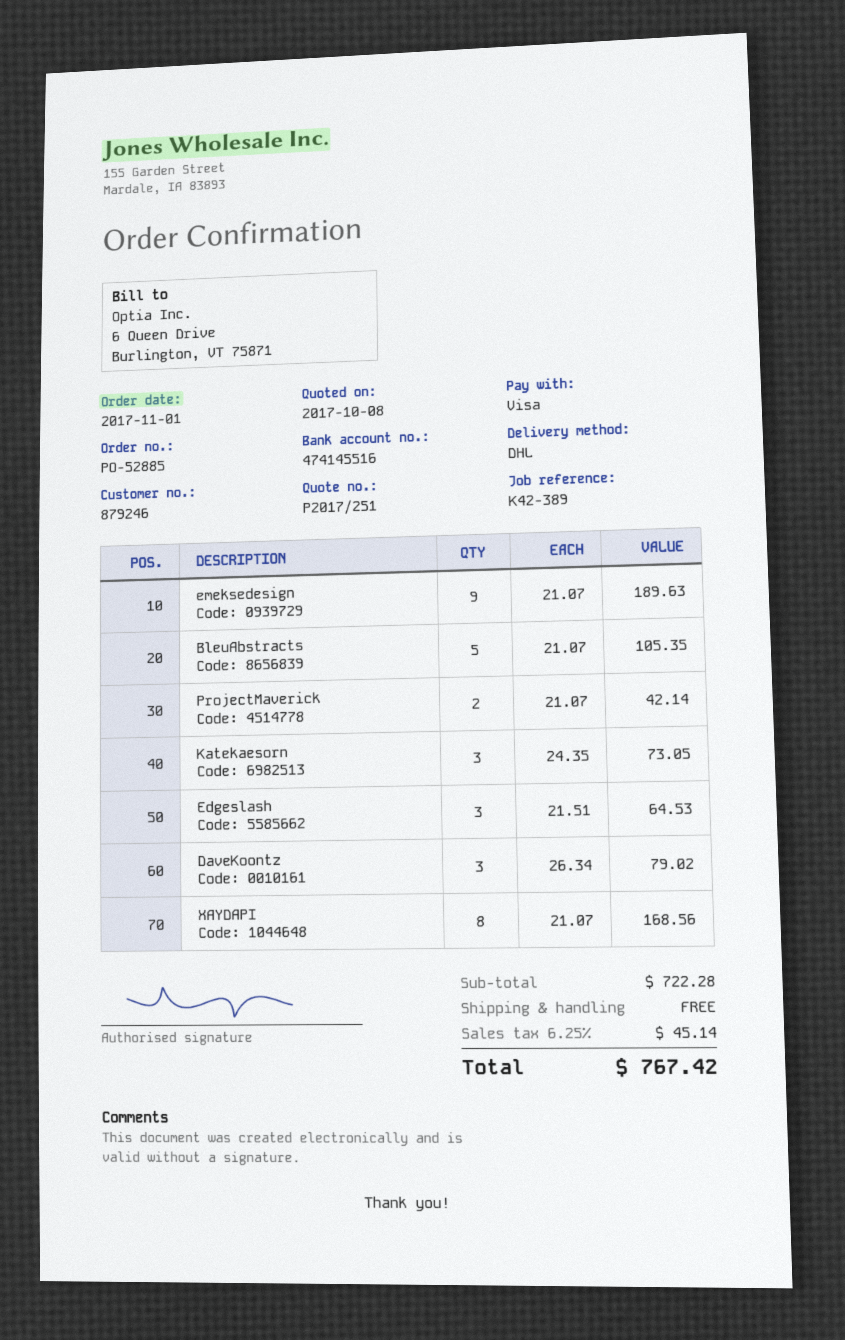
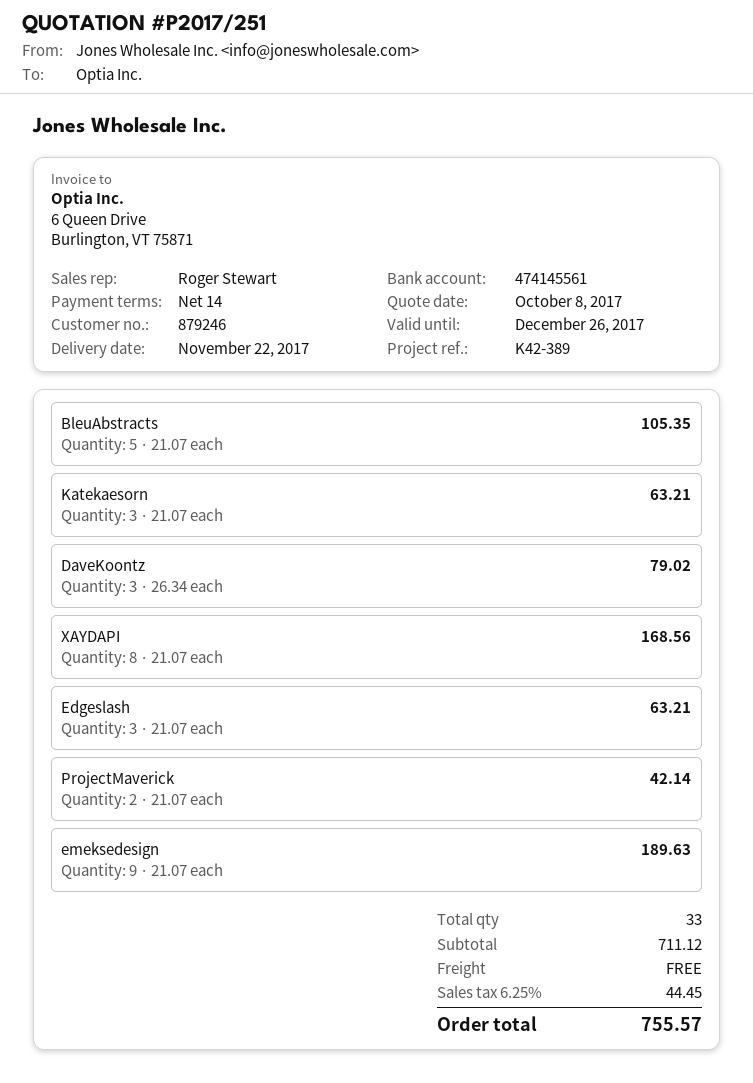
bank account: 474145516 -> 474145561
Katekaesorn: 3 x 24.35 = 73.05 -> 3 x 21.07 = 63.21
Edgeslash: 3 x 21.51 = 64.53 -> 3 x 21.07 = 63.21
subtotal: 722.28 -> 711.12
tax: 6.25% = 45.14 -> 6.25% = 44.45
total: 767.42 -> 755.57

